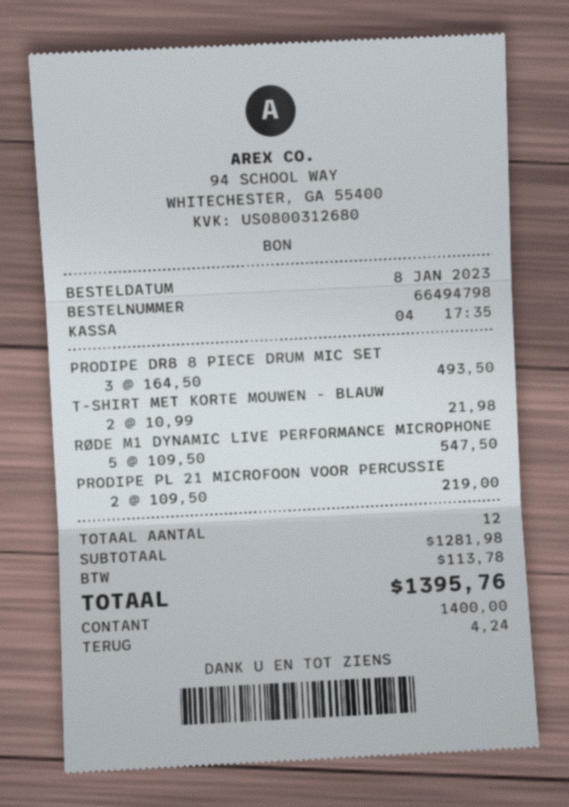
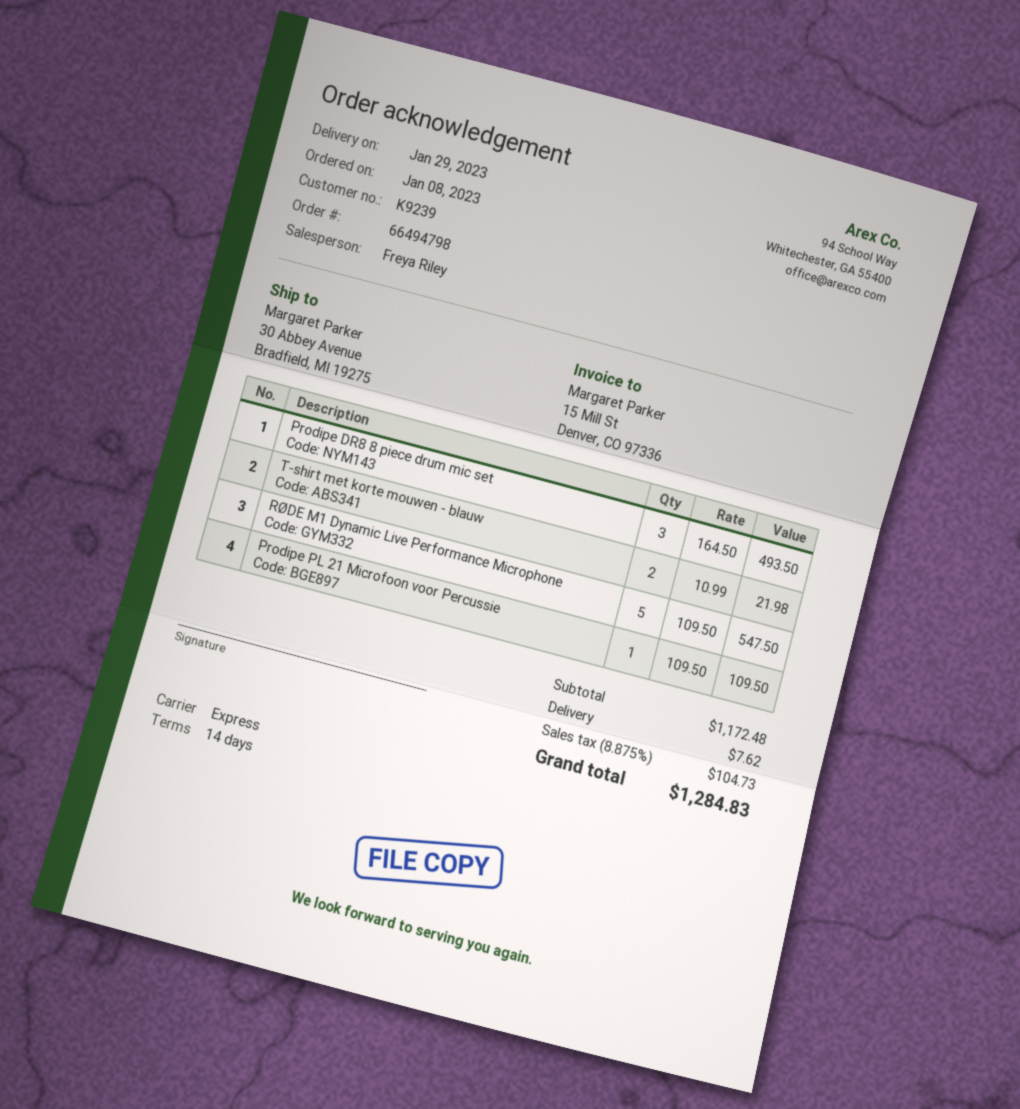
PRODIPE PL 21 MICROFOON VOOR PERCUSSIE: 2 x 109.50 = 219.00 -> 1 x 109.50 = 109.50
subtotal: 1281.98 -> 1172.48
shipping: none -> 7.62
tax: 113.78 -> 104.73
total: 1395.76 -> 1284.83

